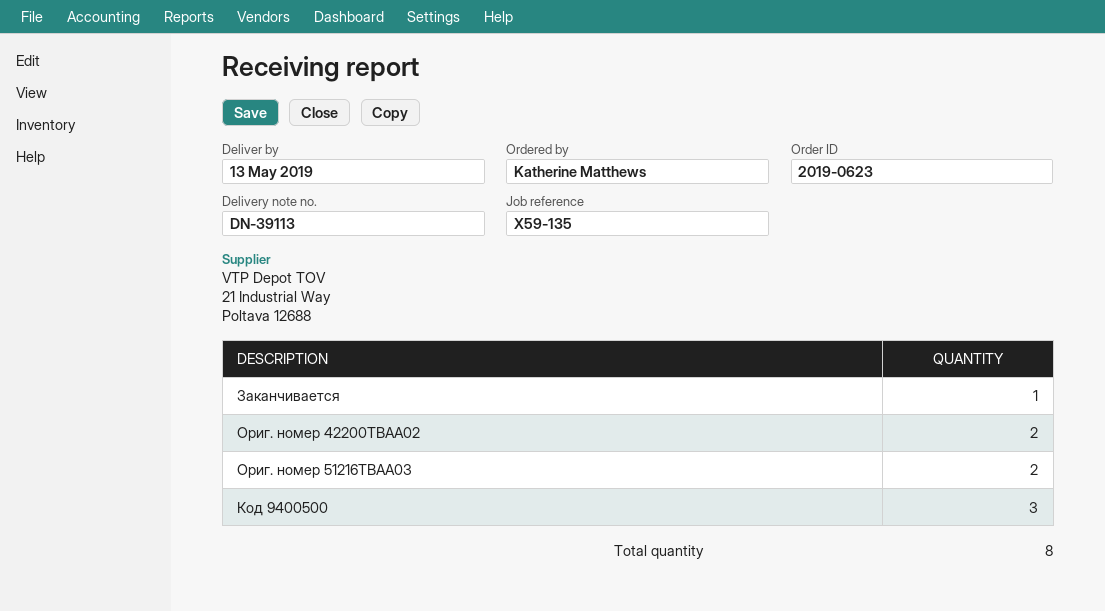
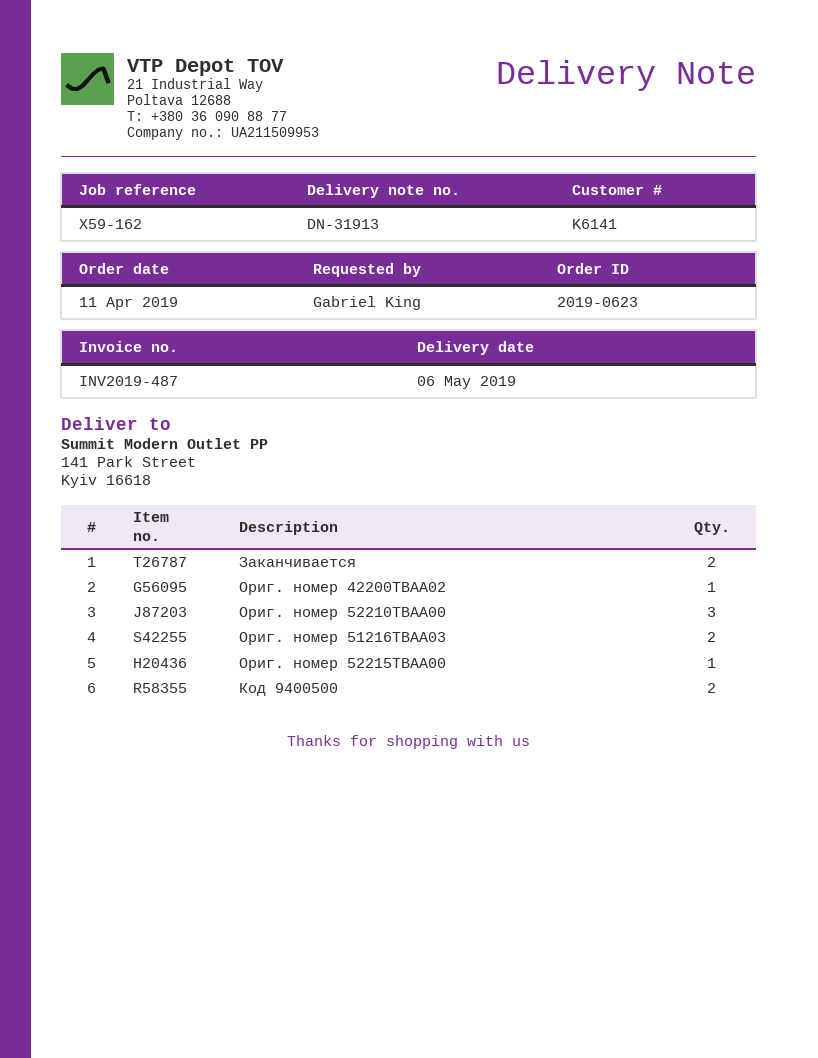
delivery note number: DN-39113 -> DN-31913
delivery date: 2019-05-13 -> 2019-05-06
reference: X59-135 -> X59-162
ordered by: Katherine Matthews -> Gabriel King
Заканчивается: 1 -> 2
Ориг. номер 42200TBAA02: 2 -> 1
Код 9400500: 3 -> 2
Ориг. номер 52210TBAA00: none -> 3
Ориг. номер 52215TBAA00: none -> 1

